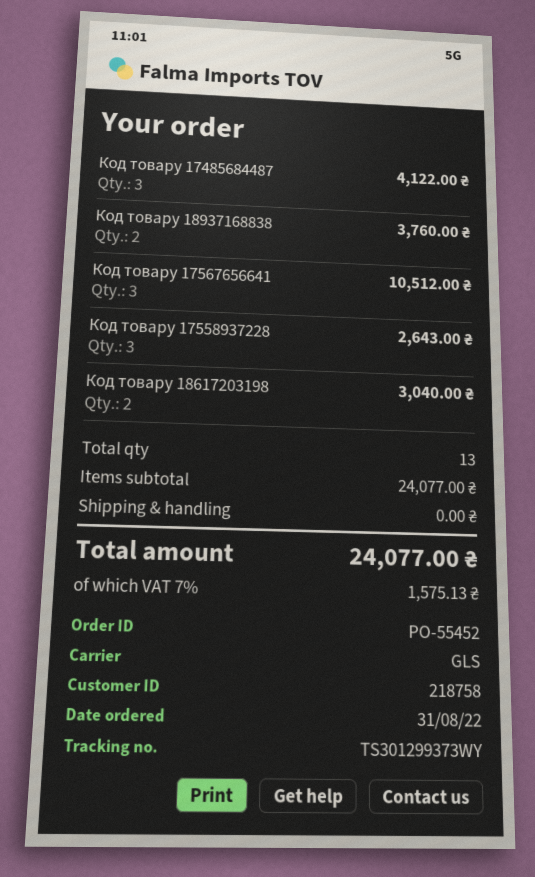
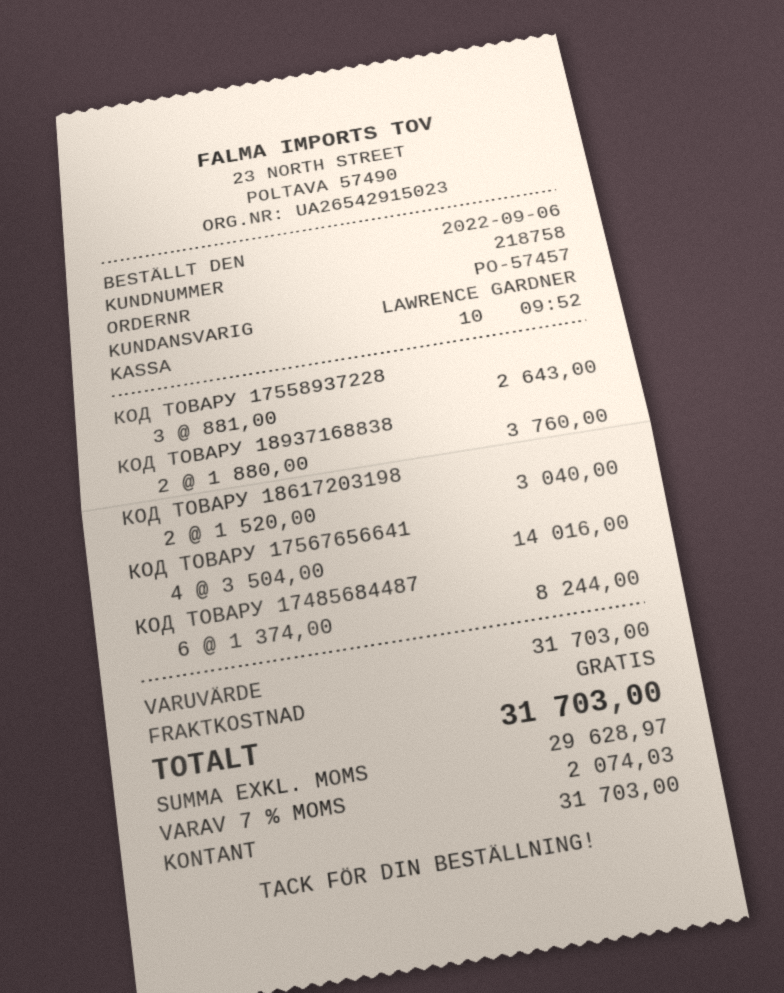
order number: PO-55452 -> PO-57457
order date: 2022-08-31 -> 2022-09-06
Код товару 17485684487: 3 for 4122.00 -> 6 for 8244.00
Код товару 17567656641: 3 for 10512.00 -> 4 for 14016.00
subtotal: 24077.00 -> 31703.00
tax: 7% = 1575.13 -> 7% = 2074.03
total: 24077.00 -> 31703.00

